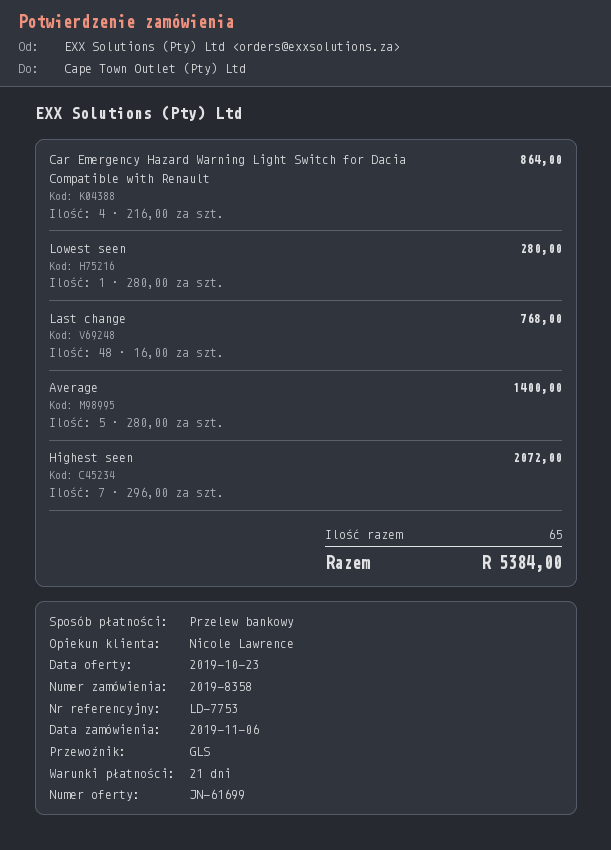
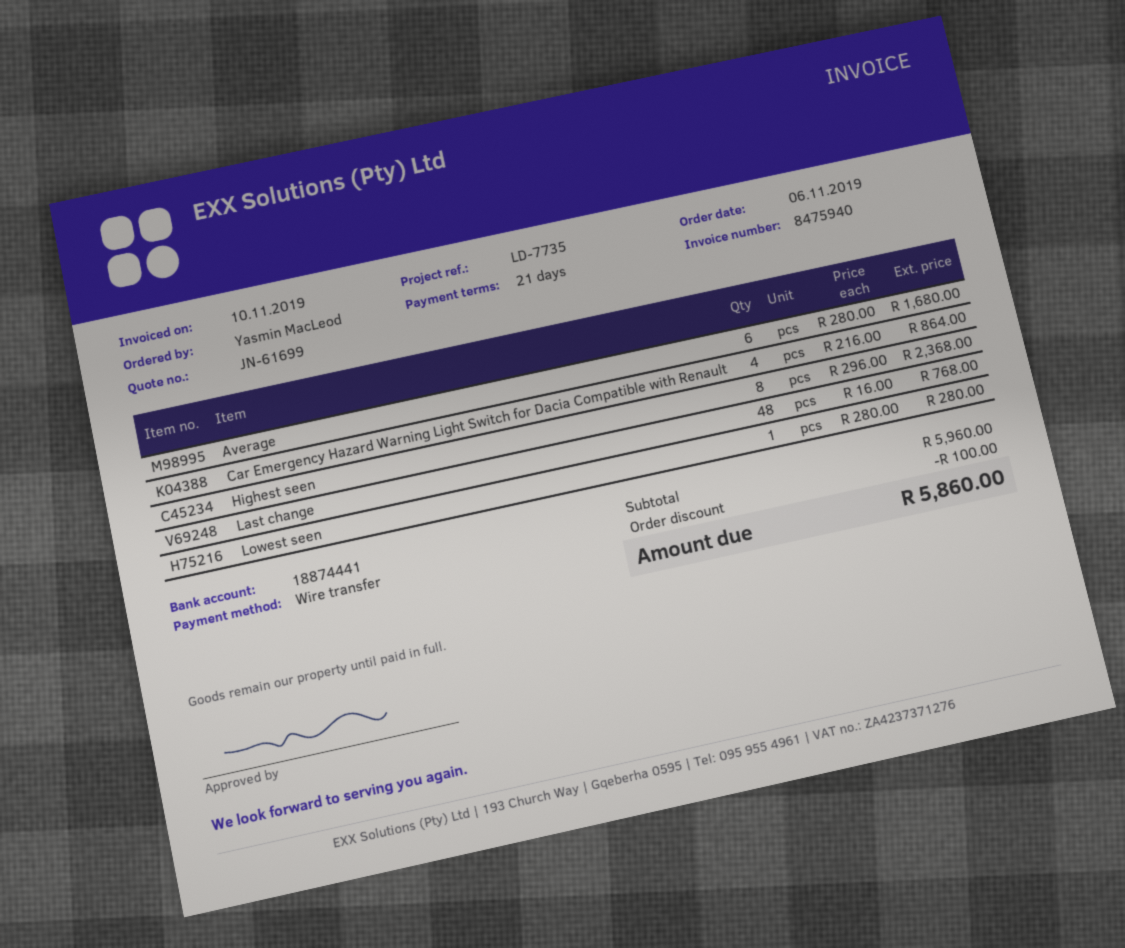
reference: LD-7753 -> LD-7735
Average: 5 x 280.00 = 1400.00 -> 6 x 280.00 = 1680.00
Highest seen: 7 x 296.00 = 2072.00 -> 8 x 296.00 = 2368.00
discount: none -> 100.00
total: 5384.00 -> 5860.00

